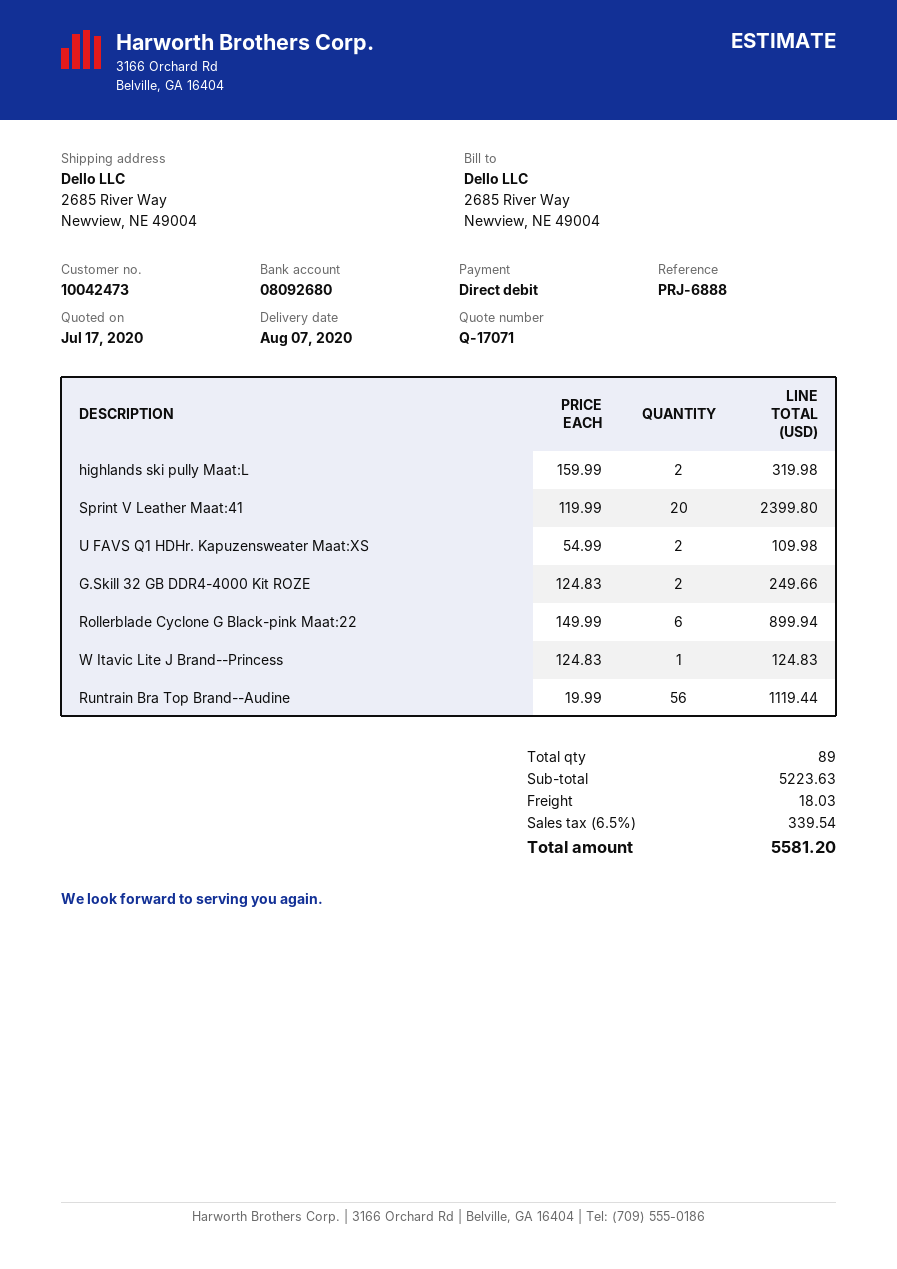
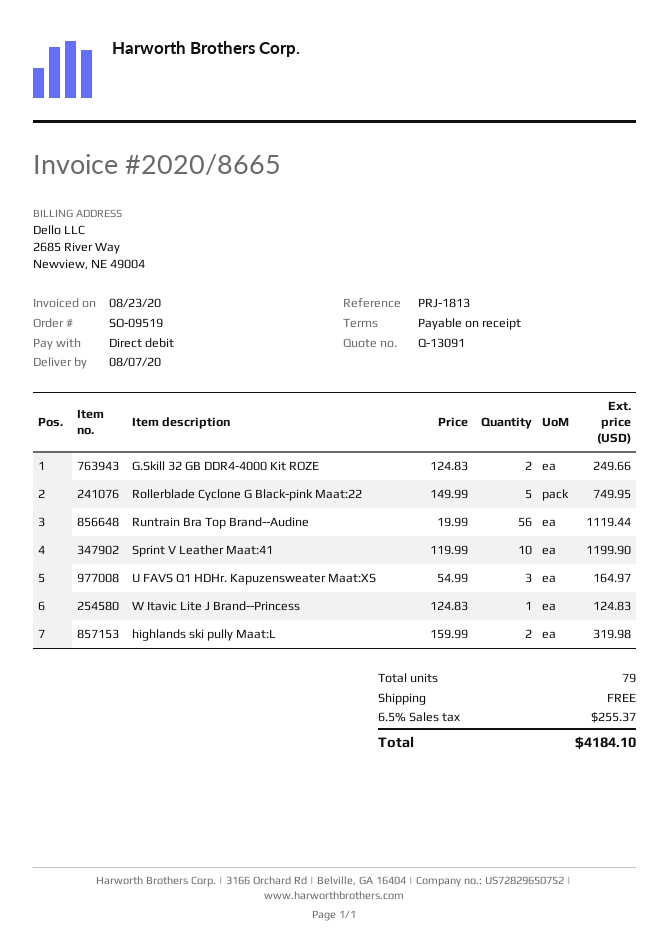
quote number: Q-17071 -> Q-13091
reference: PRJ-6888 -> PRJ-1813
Sprint V Leather Maat:41: 20 x 119.99 = 2399.80 -> 10 x 119.99 = 1199.90
U FAVS Q1 HDHr. Kapuzensweater Maat:XS: 2 x 54.99 = 109.98 -> 3 x 54.99 = 164.97
Rollerblade Cyclone G Black-pink Maat:22: 6 x 149.99 = 899.94 -> 5 x 149.99 = 749.95
total quantity: 89 -> 79
shipping: 18.03 -> 0.00
tax: 6.5% = 339.54 -> 6.5% = 255.37
total: 5581.20 -> 4184.10

